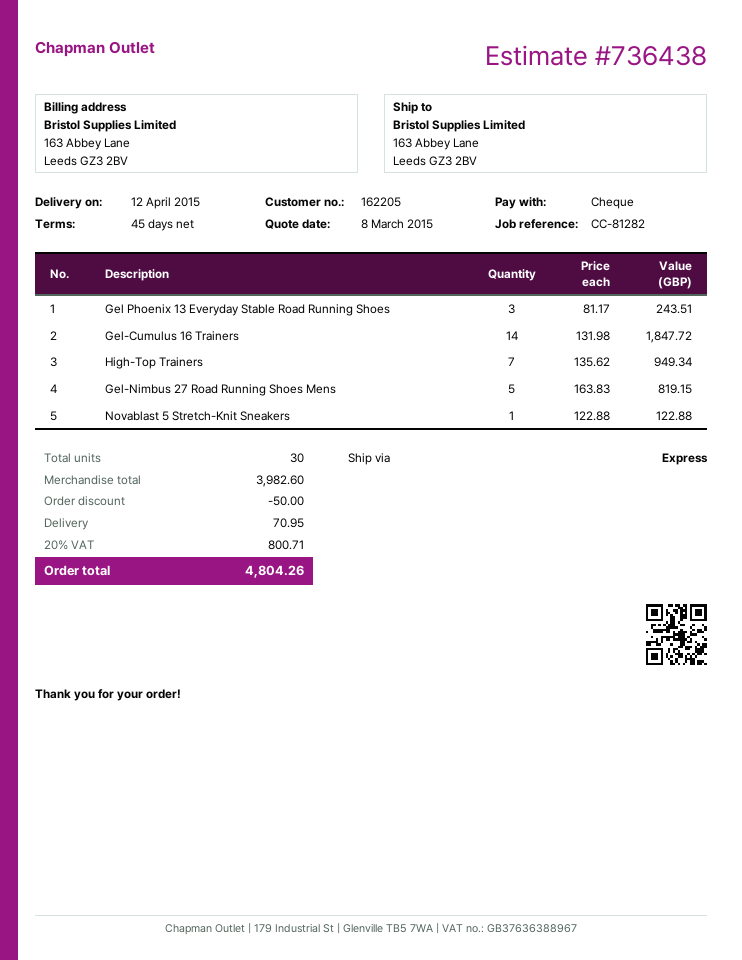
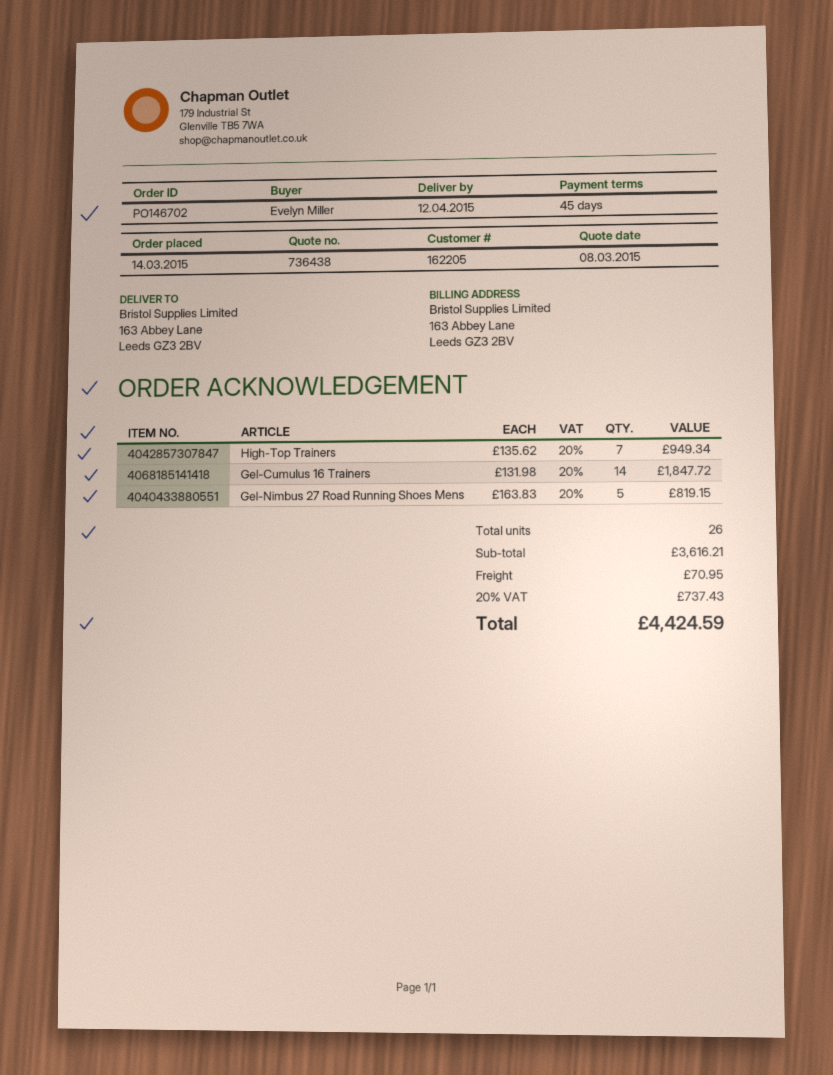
Gel Phoenix 13 Everyday Stable Road Running Shoes: 3 x 81.17 = 243.51 -> none
Novablast 5 Stretch-Knit Sneakers: 1 x 122.88 = 122.88 -> none
total quantity: 30 -> 26
subtotal: 3982.60 -> 3616.21
discount: 50.00 -> none
tax: 20% = 800.71 -> 20% = 737.43
total: 4804.26 -> 4424.59

